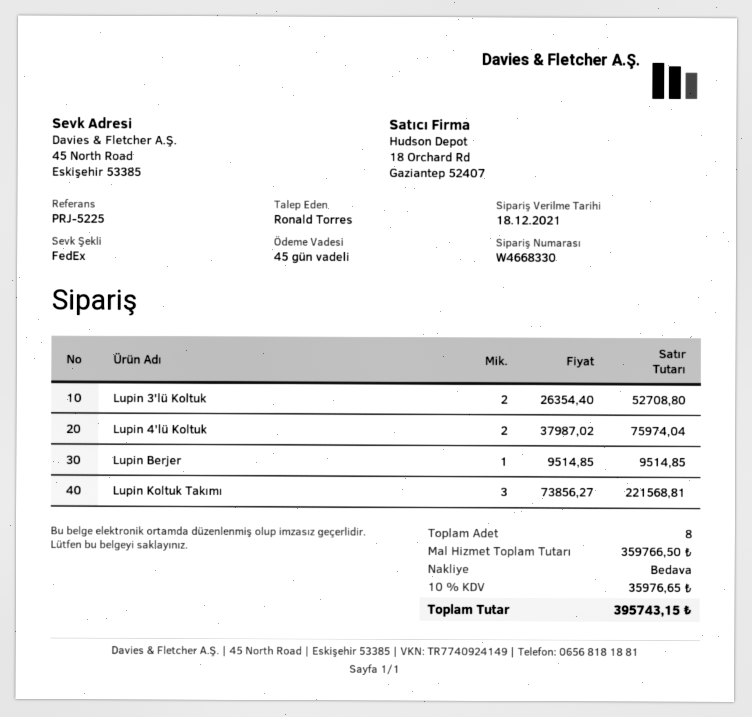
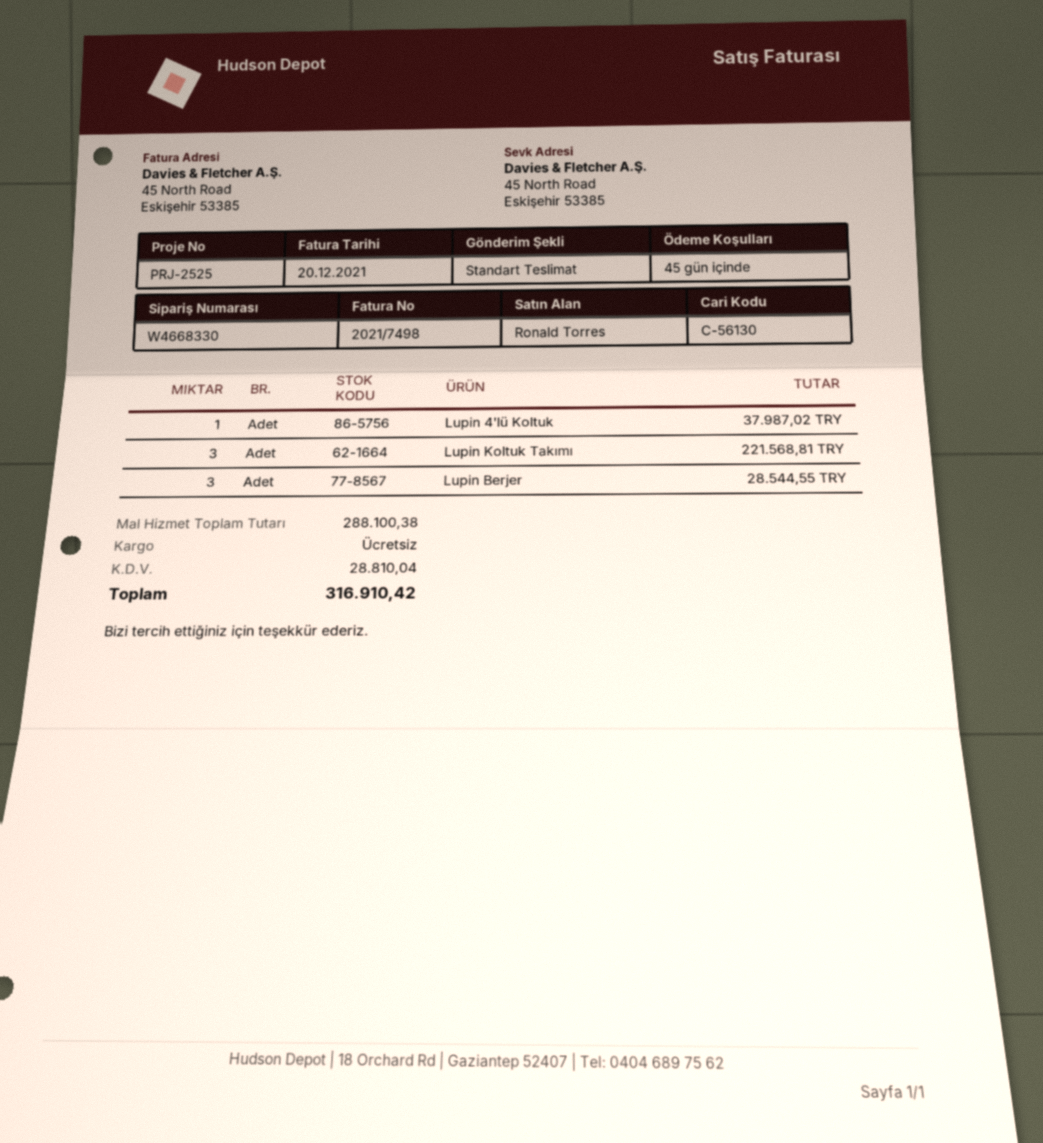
reference: PRJ-5225 -> PRJ-2525
shipping method: FedEx -> standard
Lupin 3'lü Koltuk: 2 for 52708.80 -> none
Lupin 4'lü Koltuk: 2 for 75974.04 -> 1 for 37987.02
Lupin Berjer: 1 for 9514.85 -> 3 for 28544.55
subtotal: 359766.50 -> 288100.38
tax: 35976.65 -> 28810.04
total: 395743.15 -> 316910.42

